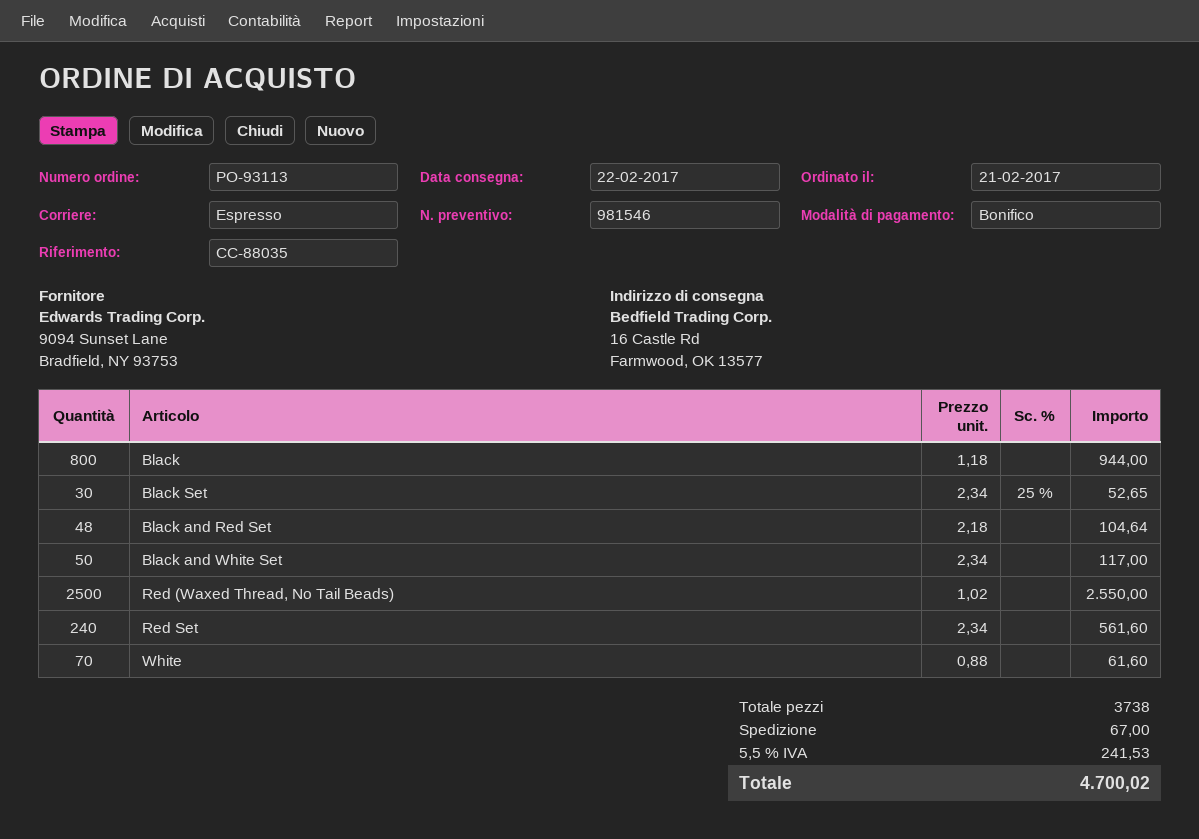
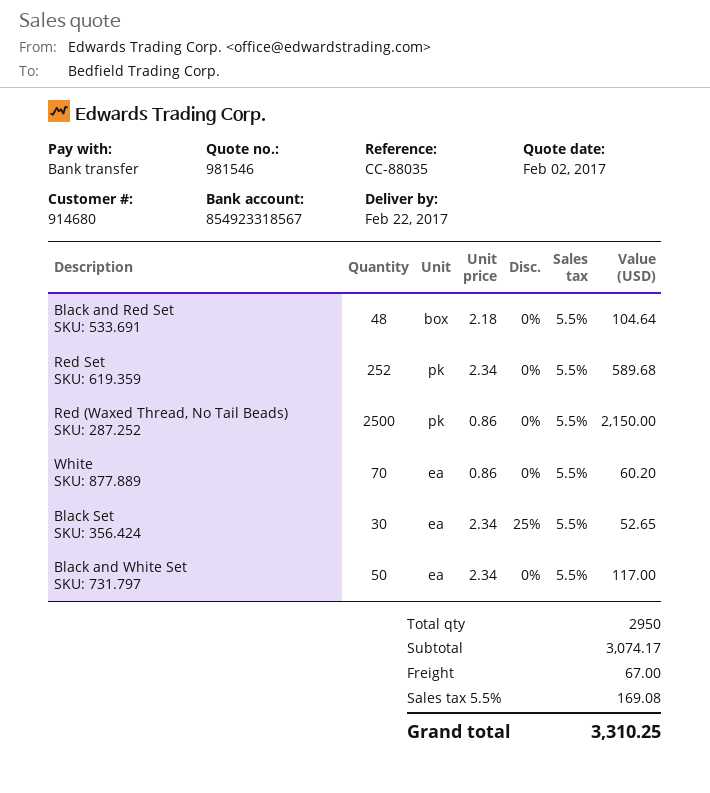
Black: 800 x 1.18 = 944.00 -> none
Red (Waxed Thread, No Tail Beads): 2500 x 1.02 = 2550.00 -> 2500 x 0.86 = 2150.00
Red Set: 240 x 2.34 = 561.60 -> 252 x 2.34 = 589.68
White: 70 x 0.88 = 61.60 -> 70 x 0.86 = 60.20
total quantity: 3738 -> 2950
tax: 5.5% = 241.53 -> 5.5% = 169.08
total: 4700.02 -> 3310.25

